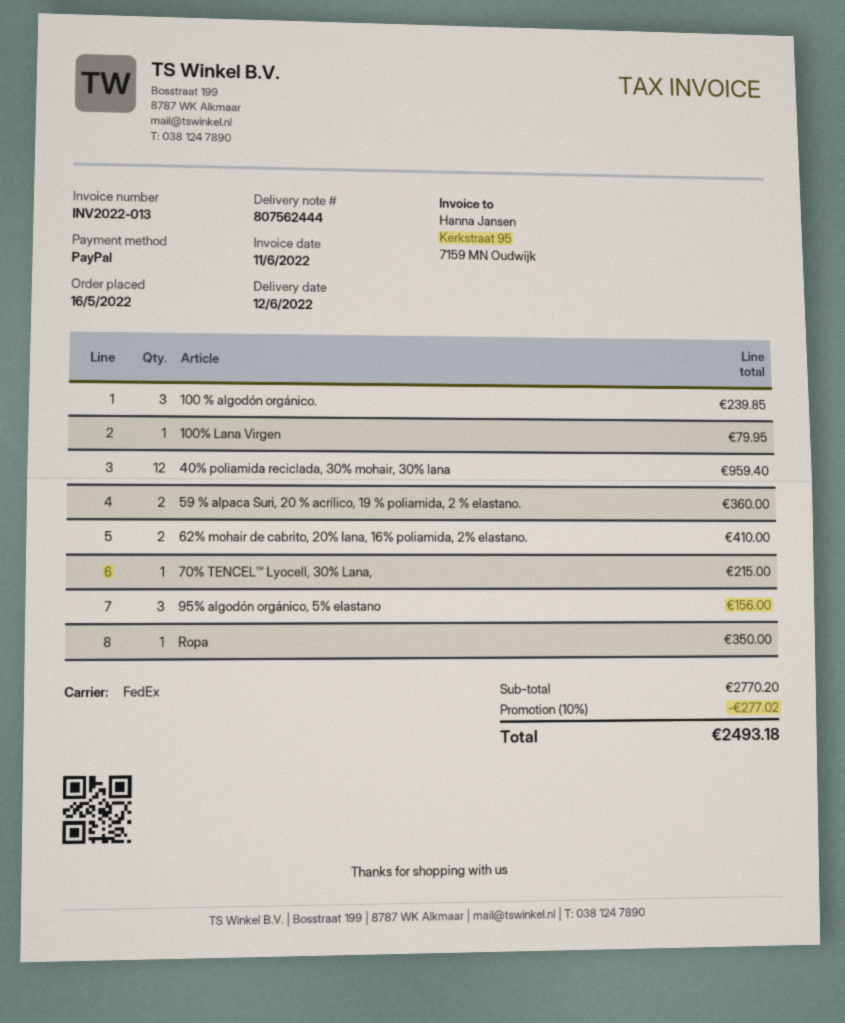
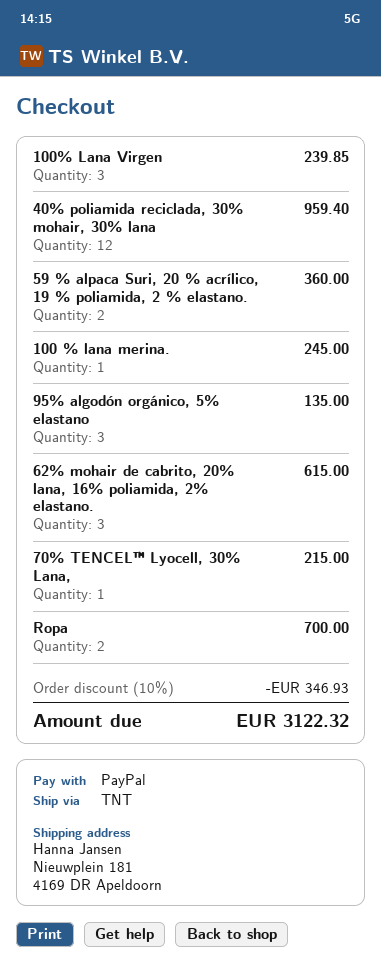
shipping method: FedEx -> TNT
100 % algodón orgánico.: 3 for 239.85 -> none
100% Lana Virgen: 1 for 79.95 -> 3 for 239.85
62% mohair de cabrito, 20% lana, 16% poliamida, 2% elastano.: 2 for 410.00 -> 3 for 615.00
95% algodón orgánico, 5% elastano: 3 for 156.00 -> 3 for 135.00
Ropa: 1 for 350.00 -> 2 for 700.00
100 % lana merina.: none -> 1 for 245.00
discount: 10% = 277.02 -> 10% = 346.93
total: 2493.18 -> 3122.32

